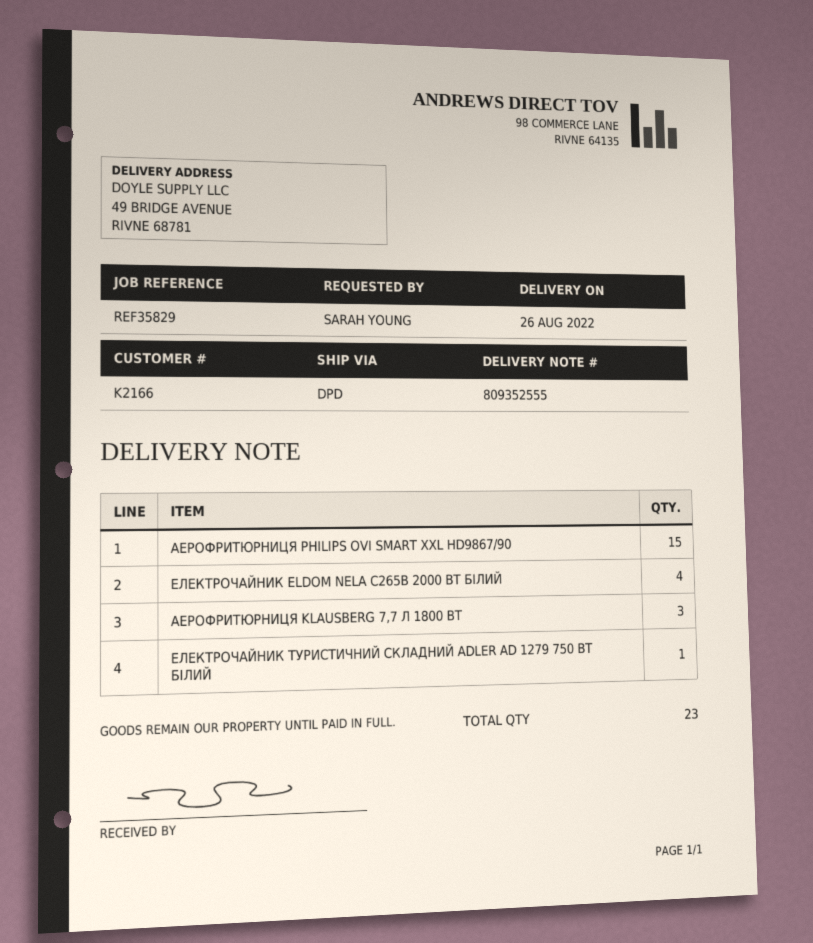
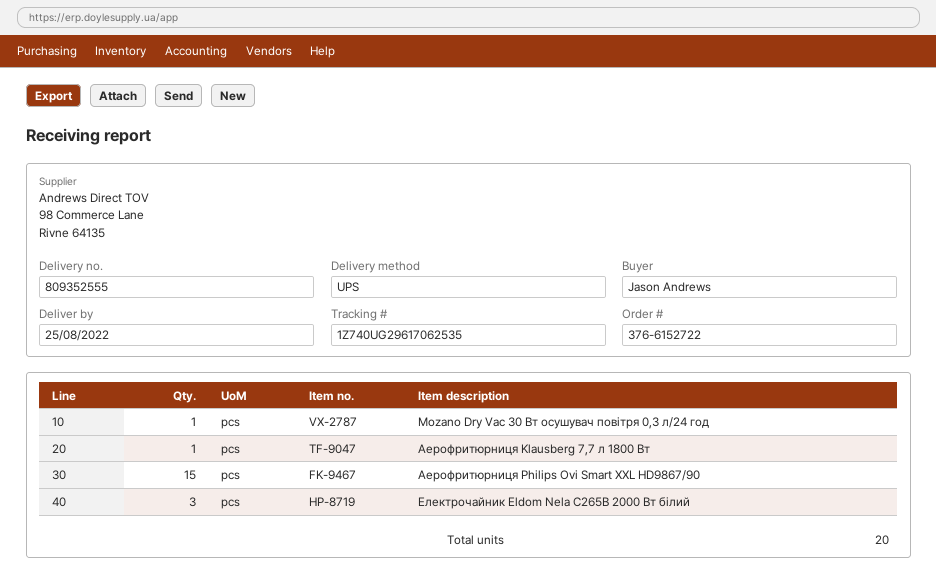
delivery date: 2022-08-26 -> 2022-08-25
ordered by: SARAH YOUNG -> Jason Andrews
shipping method: DPD -> UPS
ЕЛЕКТРОЧАЙНИК ELDOM NELA C265B 2000 ВТ БІЛИЙ: 4 -> 3
АЕРОФРИТЮРНИЦЯ KLAUSBERG 7,7 Л 1800 ВТ: 3 -> 1
ЕЛЕКТРОЧАЙНИК ТУРИСТИЧНИЙ СКЛАДНИЙ ADLER AD 1279 750 ВТ БІЛИЙ: 1 -> none
Mozano Dry Vac 30 Вт осушувач повітря 0,3 л/24 год: none -> 1
total quantity: 23 -> 20

